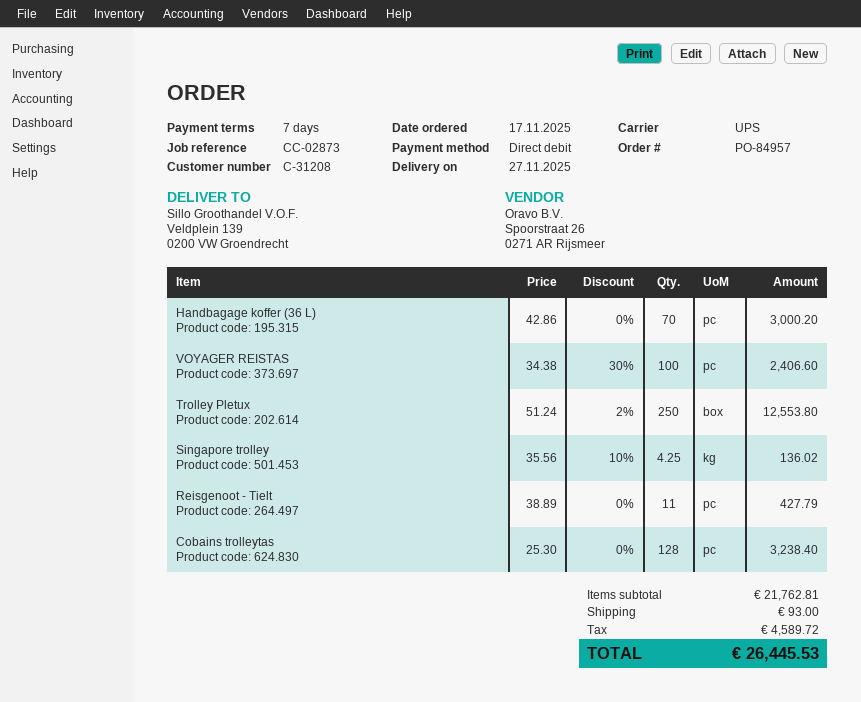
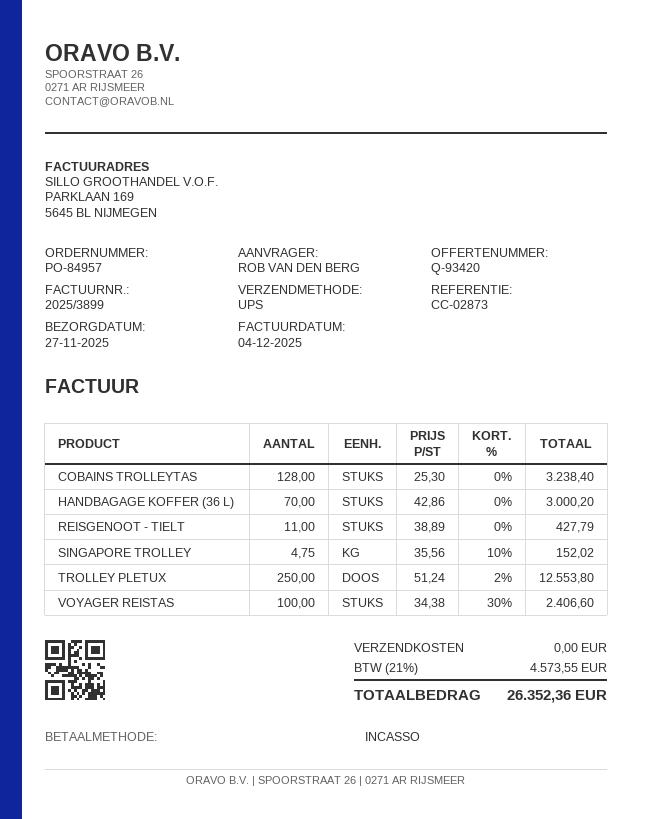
Singapore trolley: 4.25 x 35.56 - 10% = 136.02 -> 4.75 x 35.56 - 10% = 152.02
shipping: 93.00 -> 0.00
tax: 4589.72 -> 4573.55
total: 26445.53 -> 26352.36

